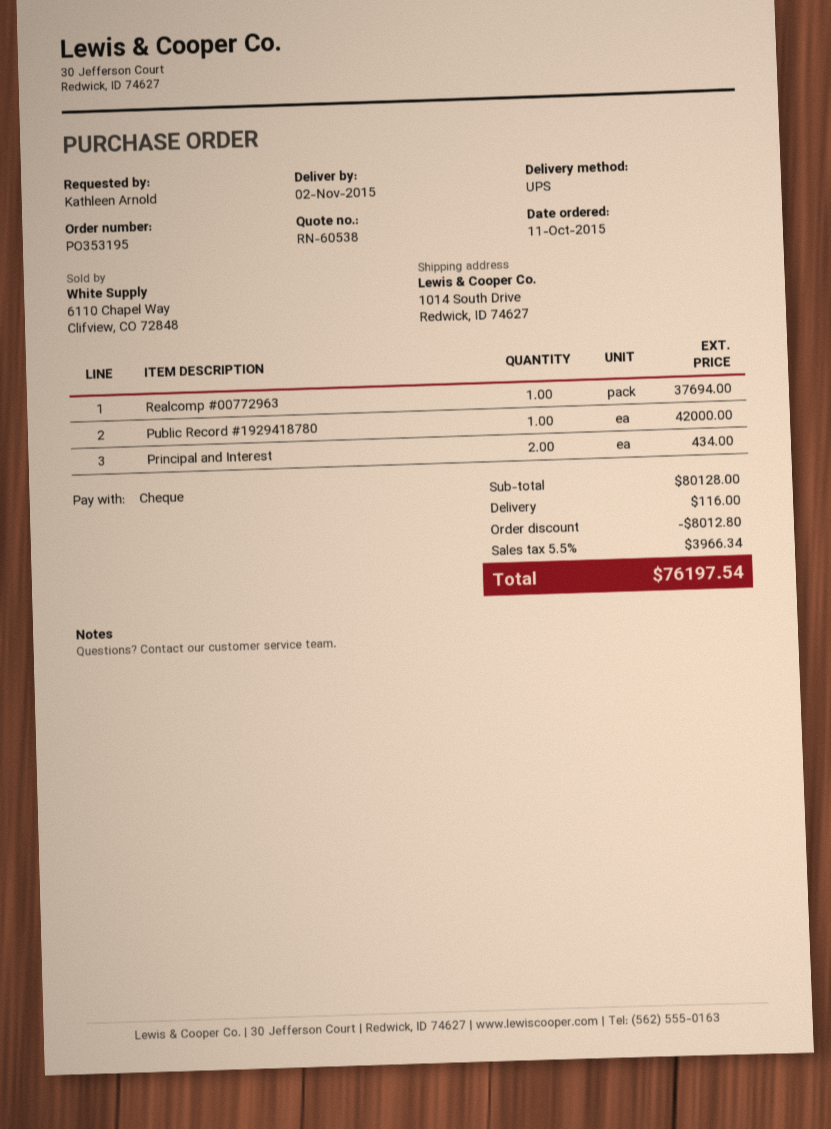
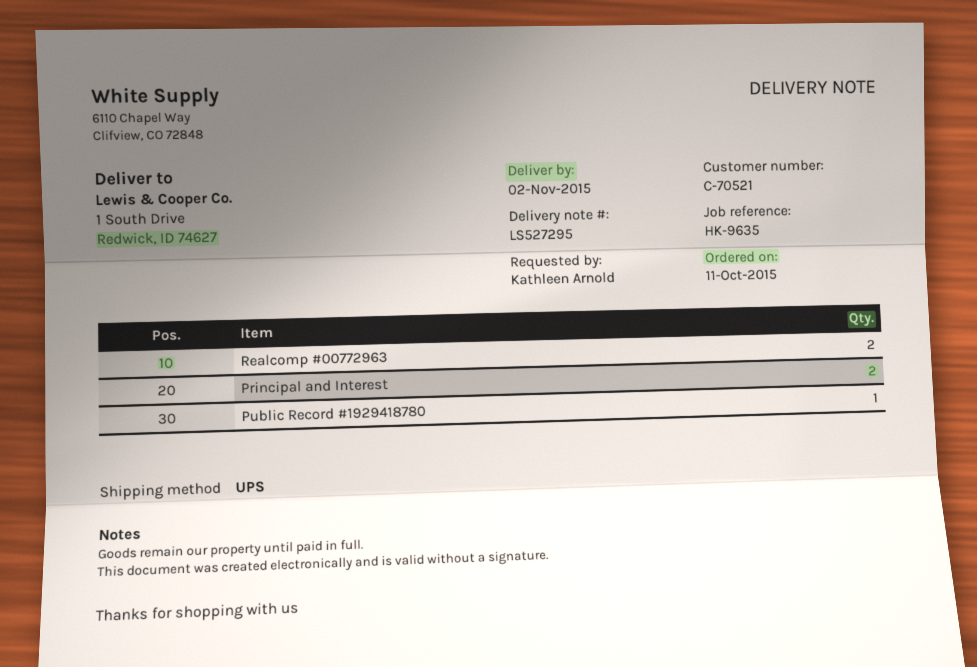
ship to: 1014 South Drive, Redwick, ID 74627 -> 1 South Drive, Redwick, ID 74627
Realcomp #00772963: 1 -> 2

